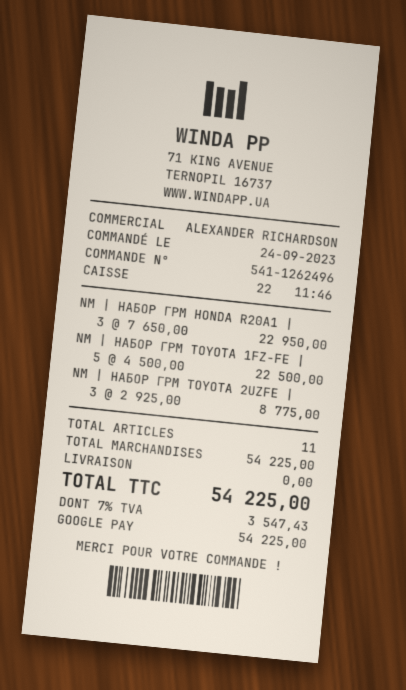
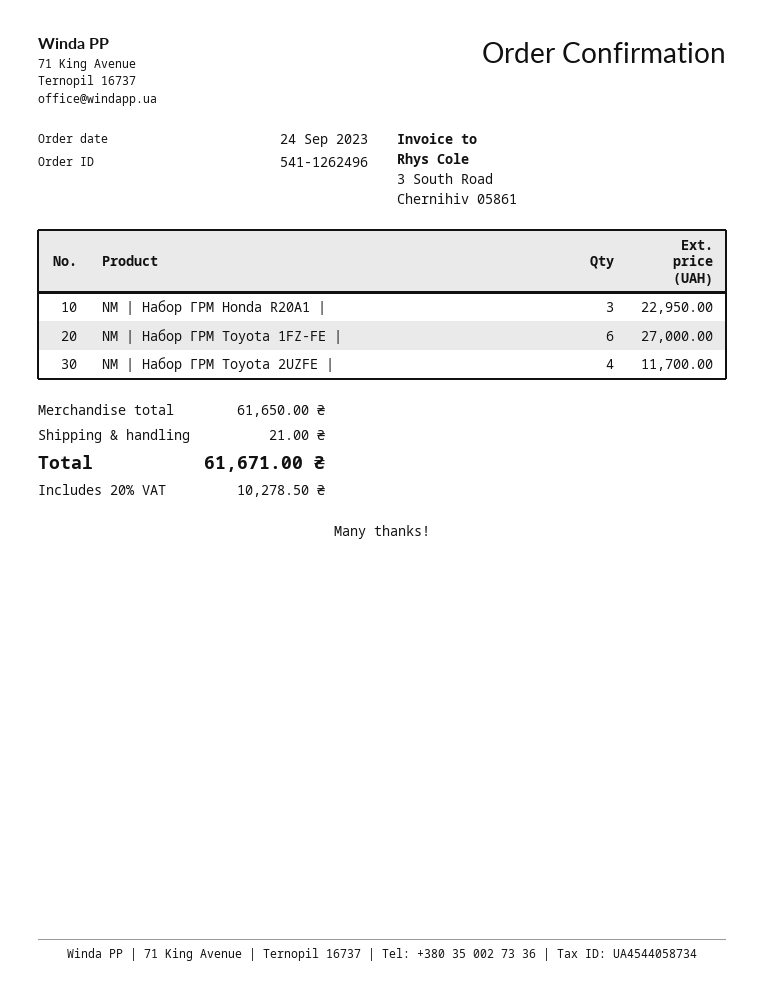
NM | НАБОР ГРМ TOYOTA 1FZ-FE |: 5 for 22500.00 -> 6 for 27000.00
NM | НАБОР ГРМ TOYOTA 2UZFE |: 3 for 8775.00 -> 4 for 11700.00
subtotal: 54225.00 -> 61650.00
shipping: 0.00 -> 21.00
tax: 7% = 3547.43 -> 20% = 10278.50
total: 54225.00 -> 61671.00

